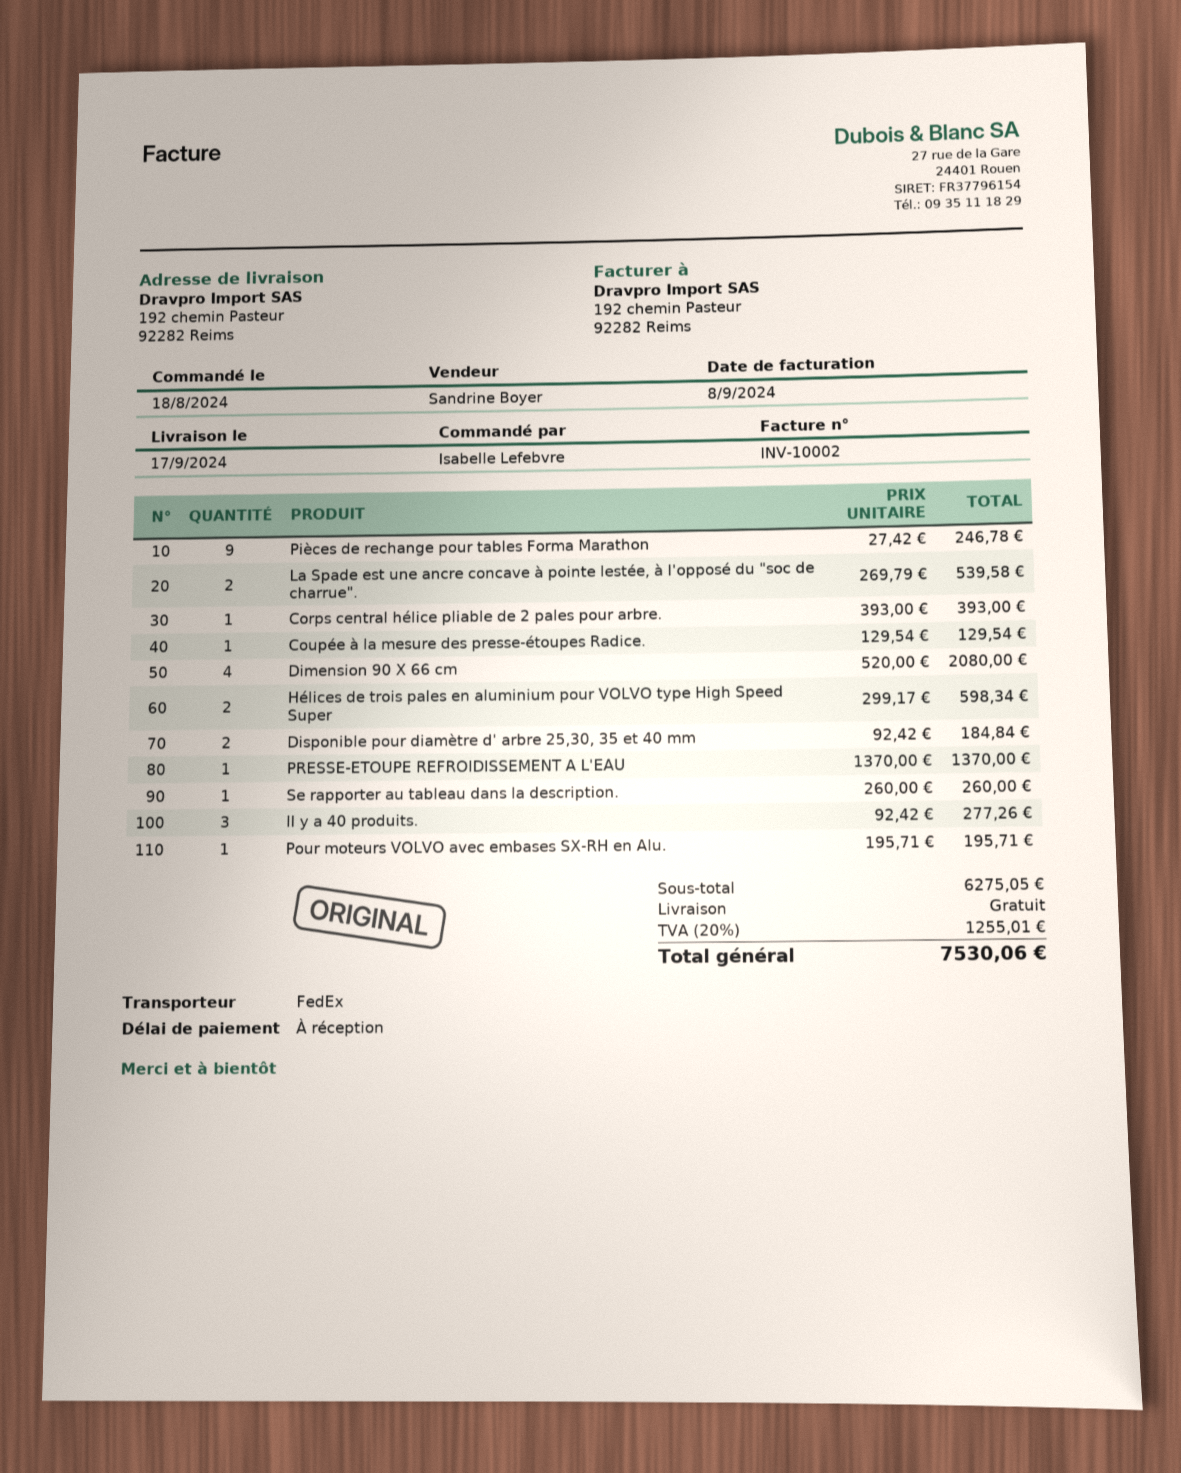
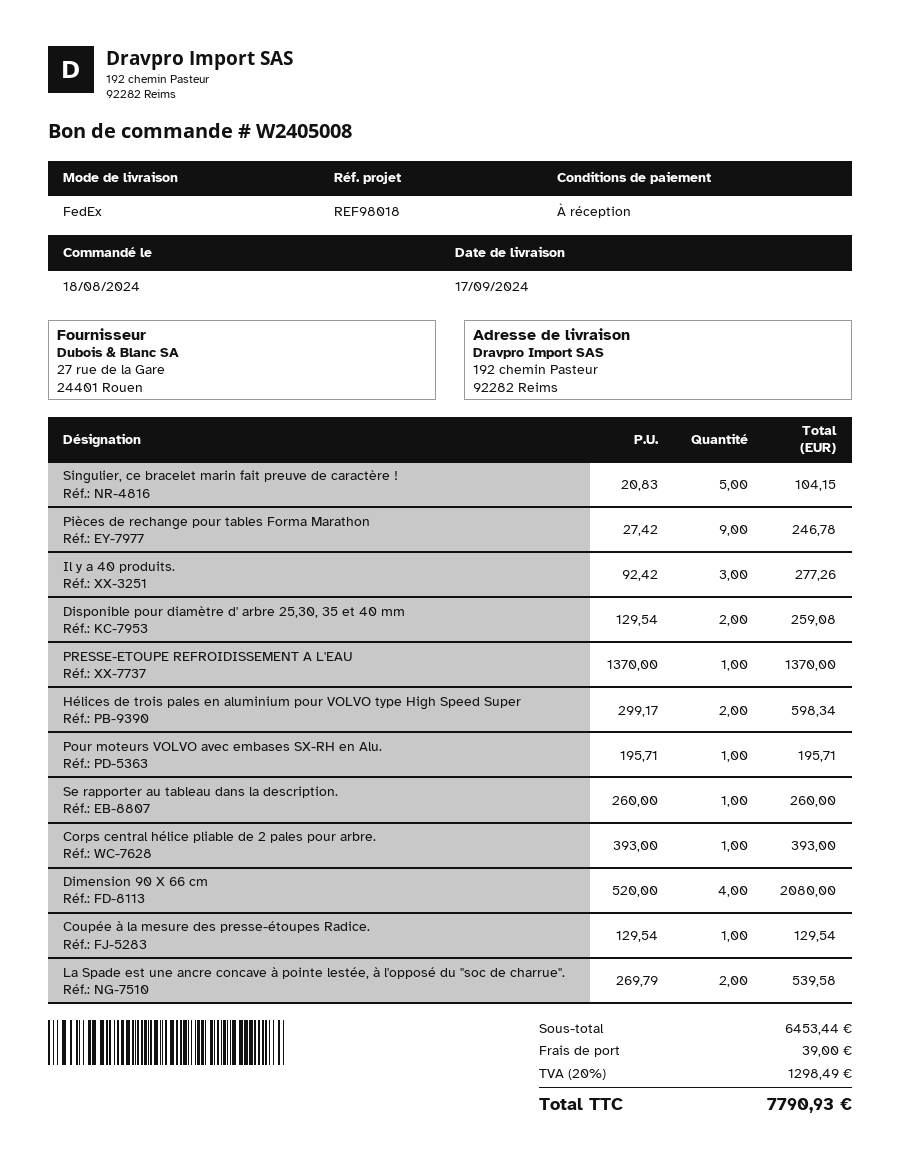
Disponible pour diamètre d' arbre 25,30, 35 et 40 mm: 2 x 92.42 = 184.84 -> 2 x 129.54 = 259.08
Singulier, ce bracelet marin fait preuve de caractère !: none -> 5 x 20.83 = 104.15
subtotal: 6275.05 -> 6453.44
shipping: 0.00 -> 39.00
tax: 20% = 1255.01 -> 20% = 1298.49
total: 7530.06 -> 7790.93

